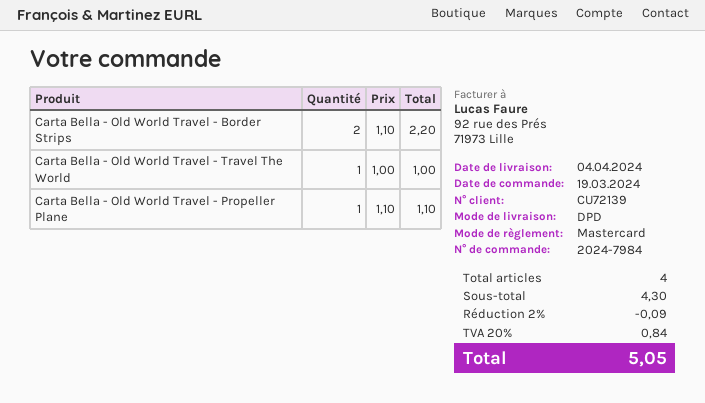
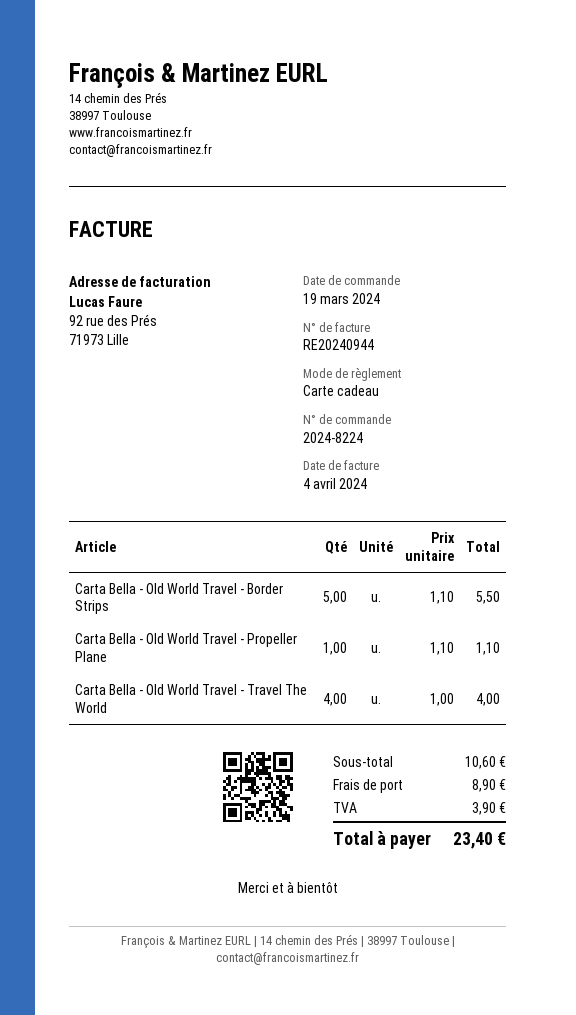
order number: 2024-7984 -> 2024-8224
payment method: Mastercard -> gift card
Carta Bella - Old World Travel - Border Strips: 2 x 1.10 = 2.20 -> 5 x 1.10 = 5.50
Carta Bella - Old World Travel - Travel The World: 1 x 1.00 = 1.00 -> 4 x 1.00 = 4.00
subtotal: 4.30 -> 10.60
discount: 2% = 0.09 -> none
shipping: none -> 8.90
tax: 0.84 -> 3.90
total: 5.05 -> 23.40

